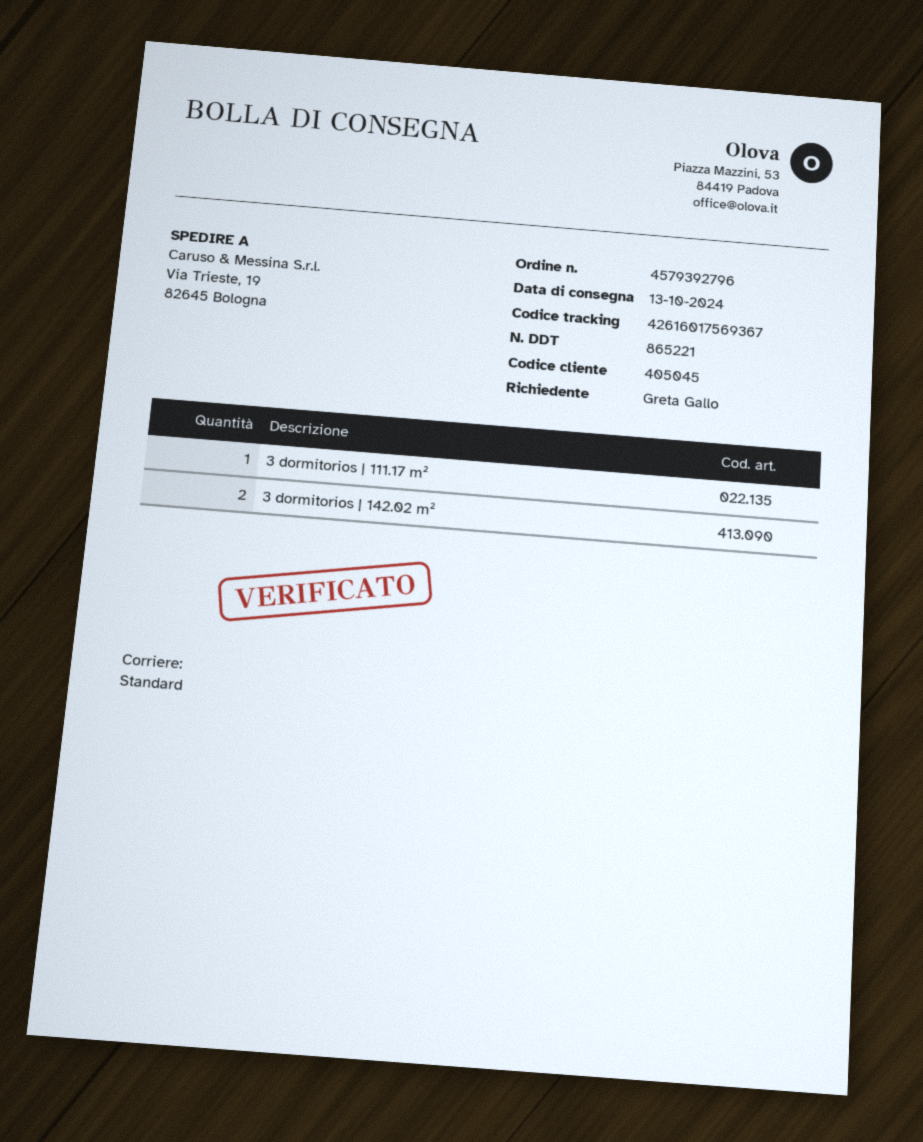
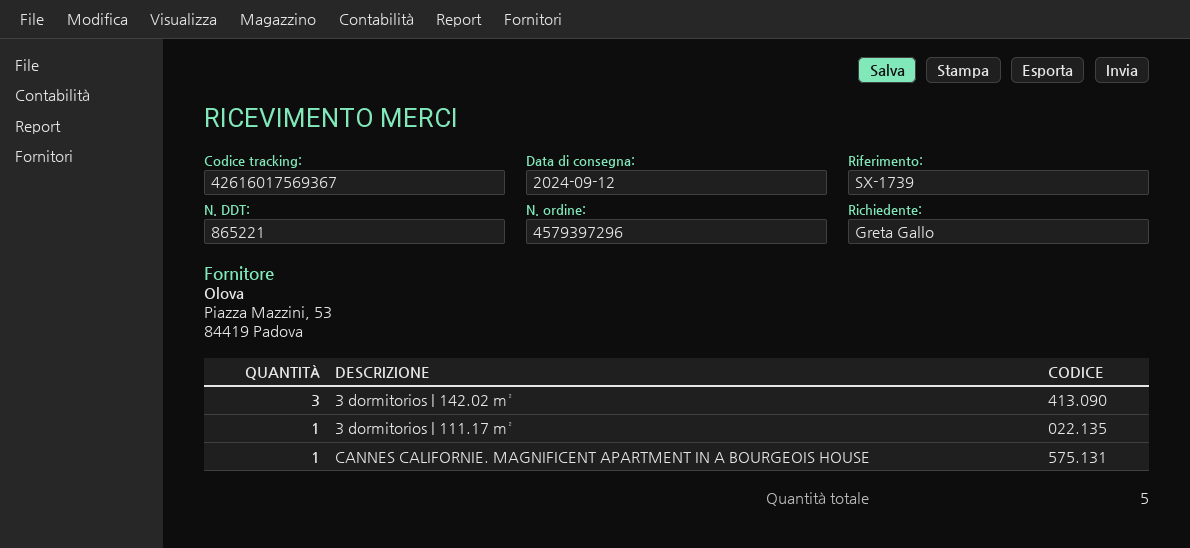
order number: 4579392796 -> 4579397296
delivery date: 2024-10-13 -> 2024-09-12
3 dormitorios | 142.02 m²: 2 -> 3
CANNES CALIFORNIE. MAGNIFICENT APARTMENT IN A BOURGEOIS HOUSE: none -> 1

